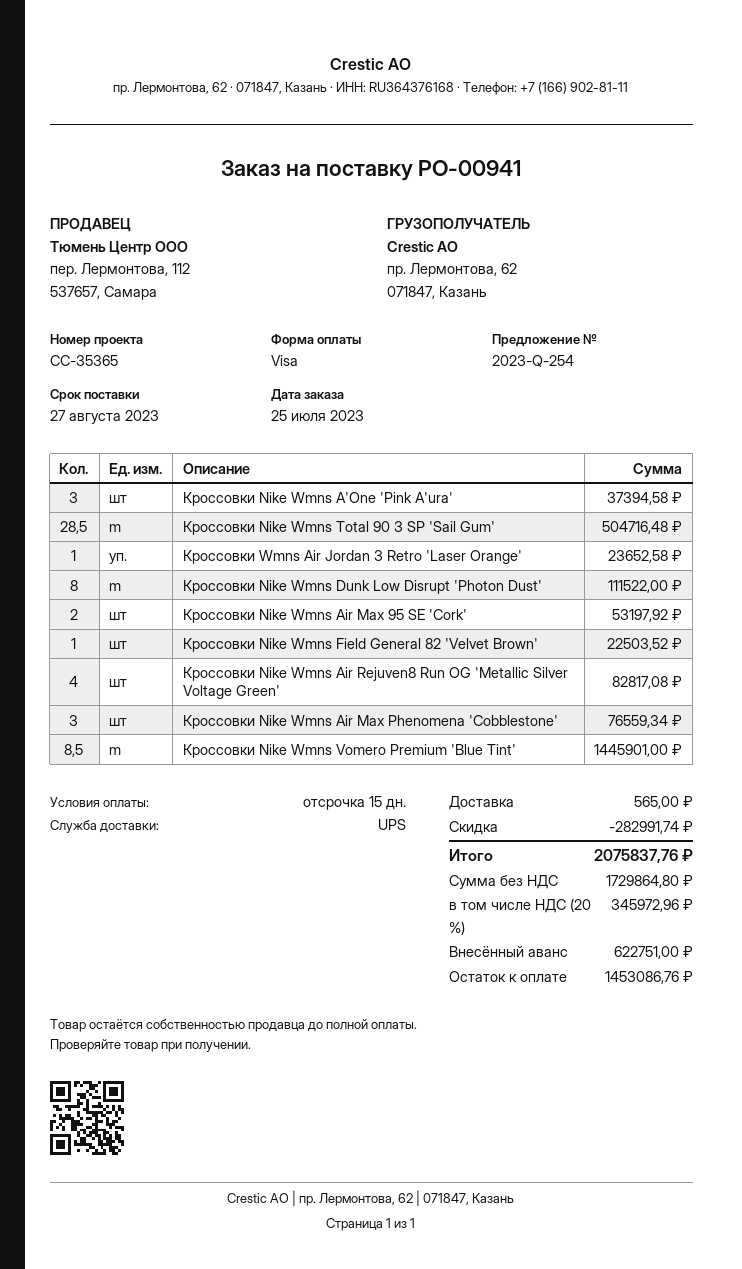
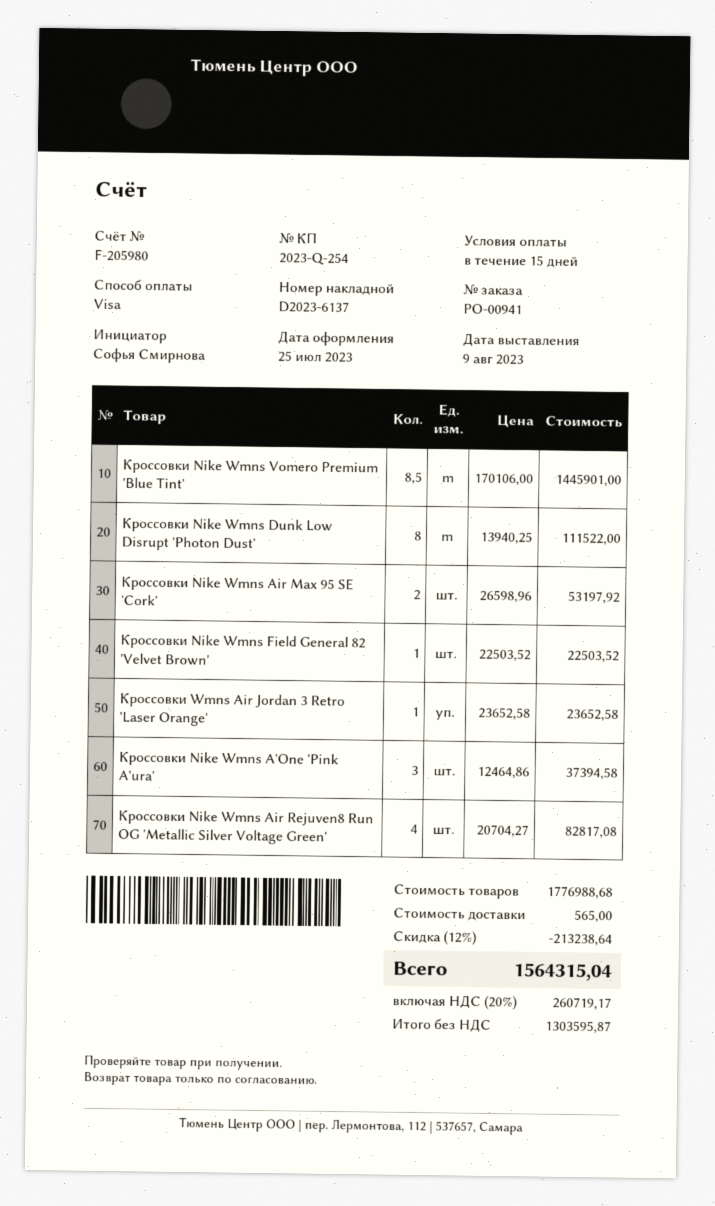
Кроссовки Nike Wmns Total 90 3 SP 'Sail Gum': 28.5 for 504716.48 -> none
Кроссовки Nike Wmns Air Max Phenomena 'Cobblestone': 3 for 76559.34 -> none
discount: 282991.74 -> 213238.64
net: 1729864.80 -> 1303595.87
tax: 20% = 345972.96 -> 20% = 260719.17
total: 2075837.76 -> 1564315.04

